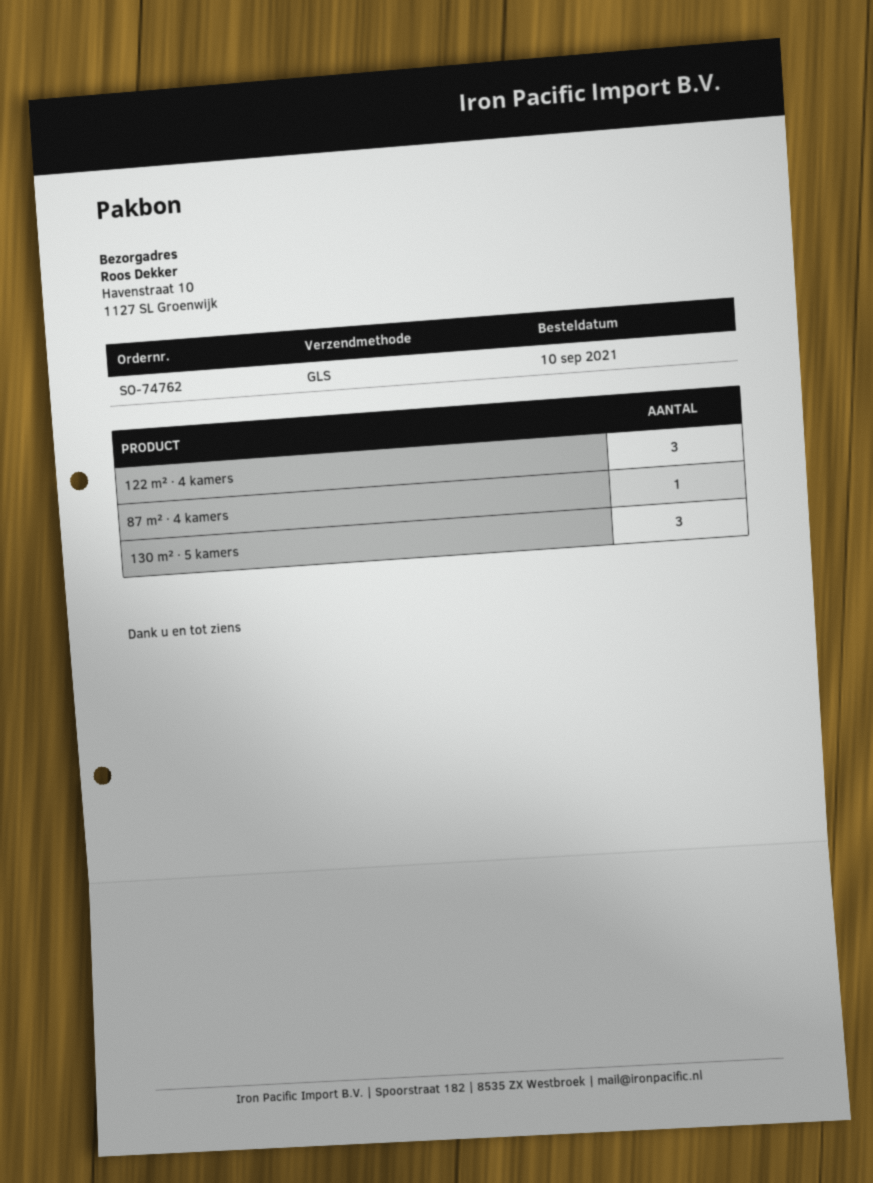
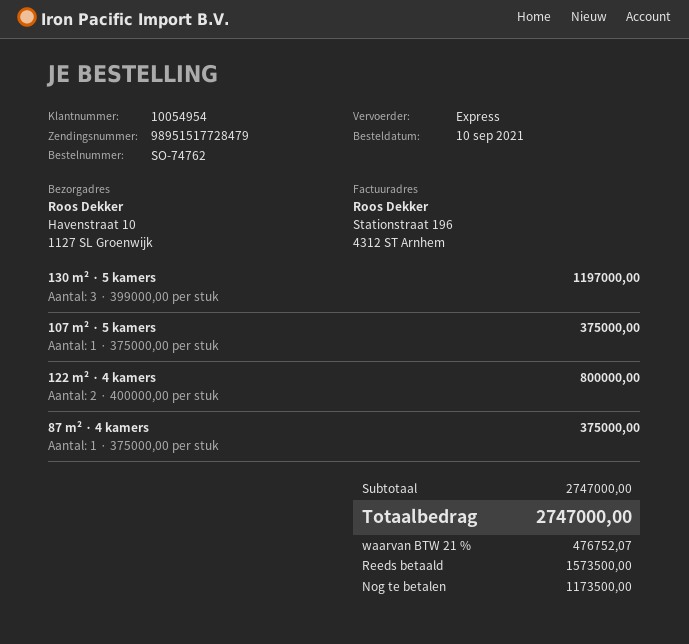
shipping method: GLS -> express
122 m² · 4 kamers: 3 -> 2
107 m² · 5 kamers: none -> 1

